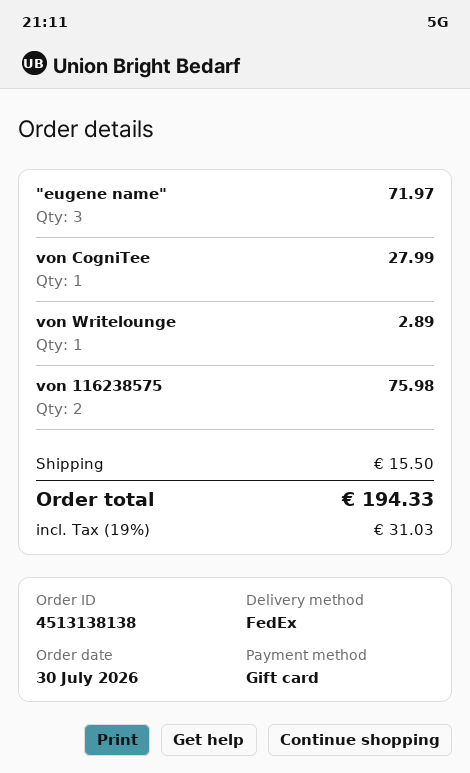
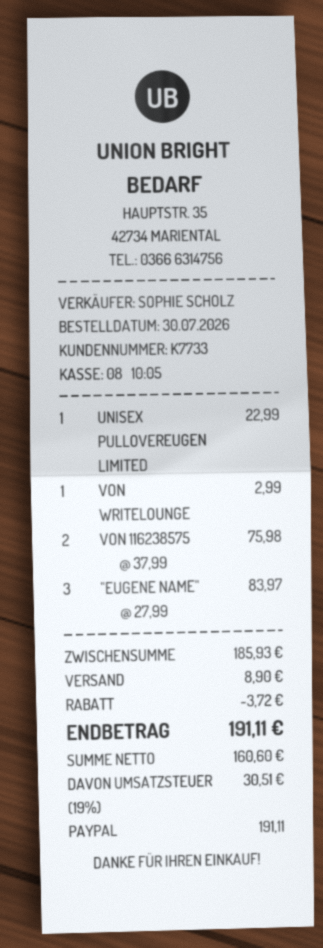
payment method: gift card -> PayPal
"eugene name": 3 for 71.97 -> 3 for 83.97
von CogniTee: 1 for 27.99 -> none
von Writelounge: 1 for 2.89 -> 1 for 2.99
UNISEX PULLOVEREUGEN LIMITED: none -> 1 for 22.99
discount: none -> 3.72
shipping: 15.50 -> 8.90
tax: 19% = 31.03 -> 19% = 30.51
total: 194.33 -> 191.11

